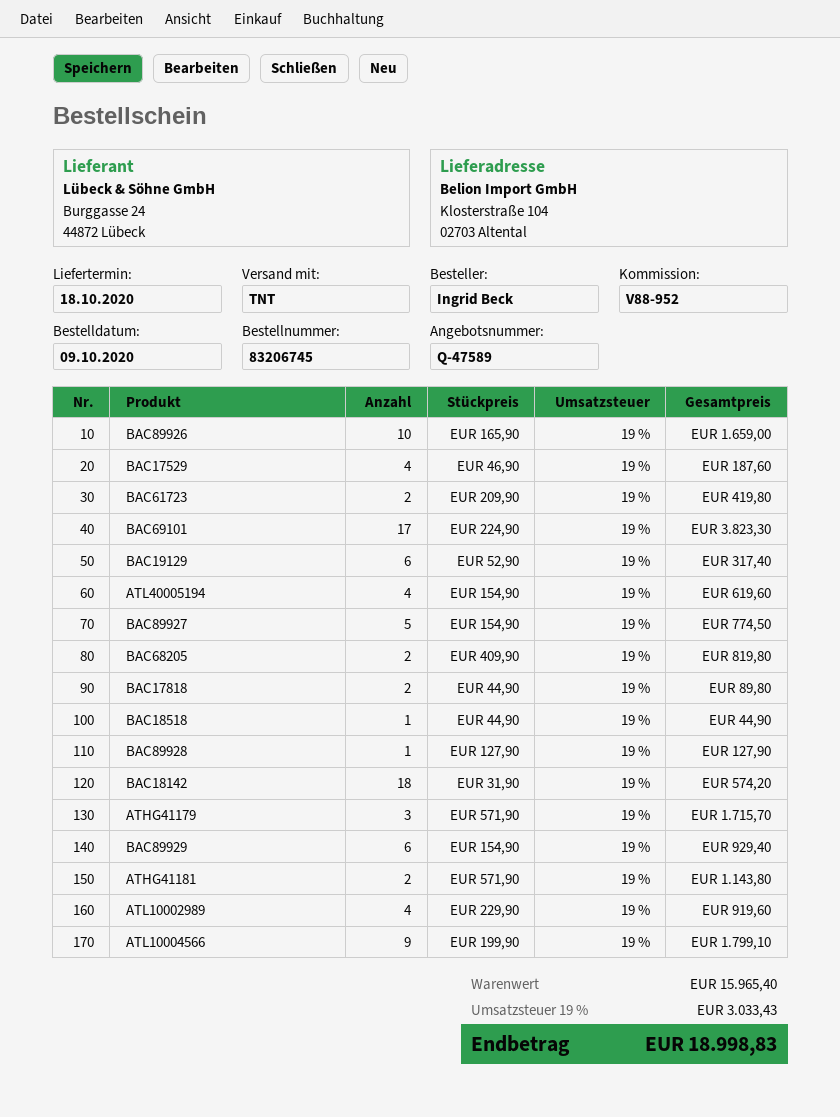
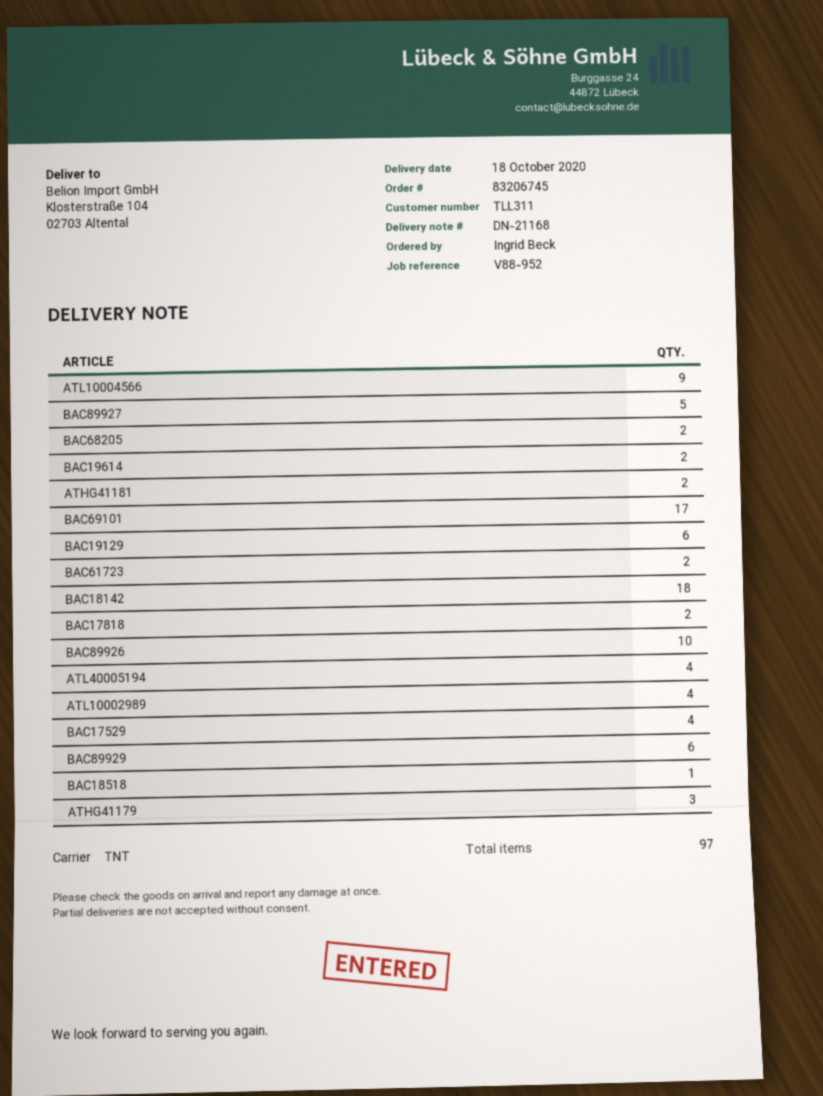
BAC89928: 1 -> none
BAC19614: none -> 2

